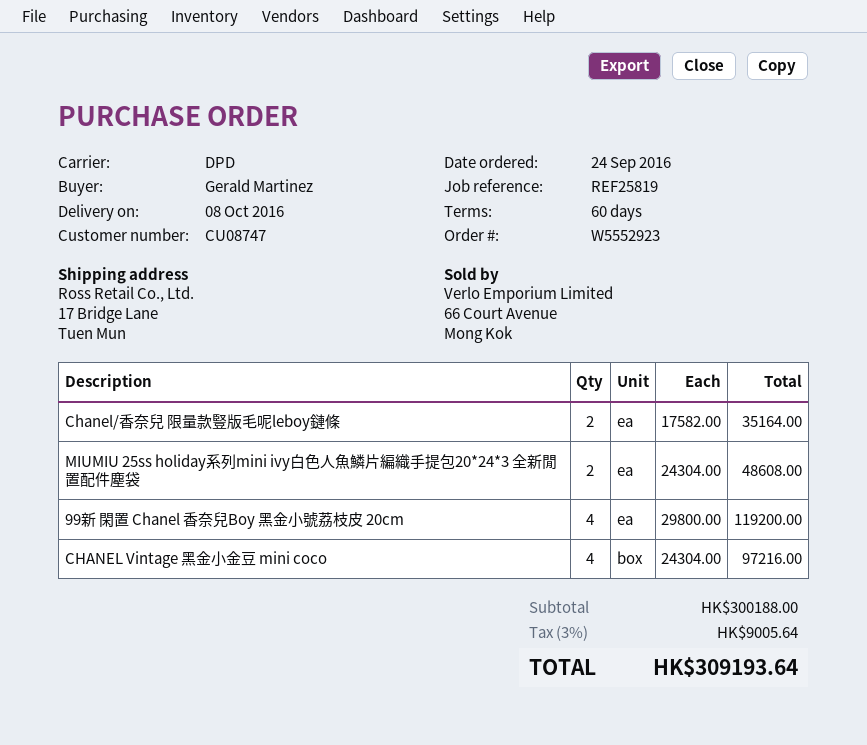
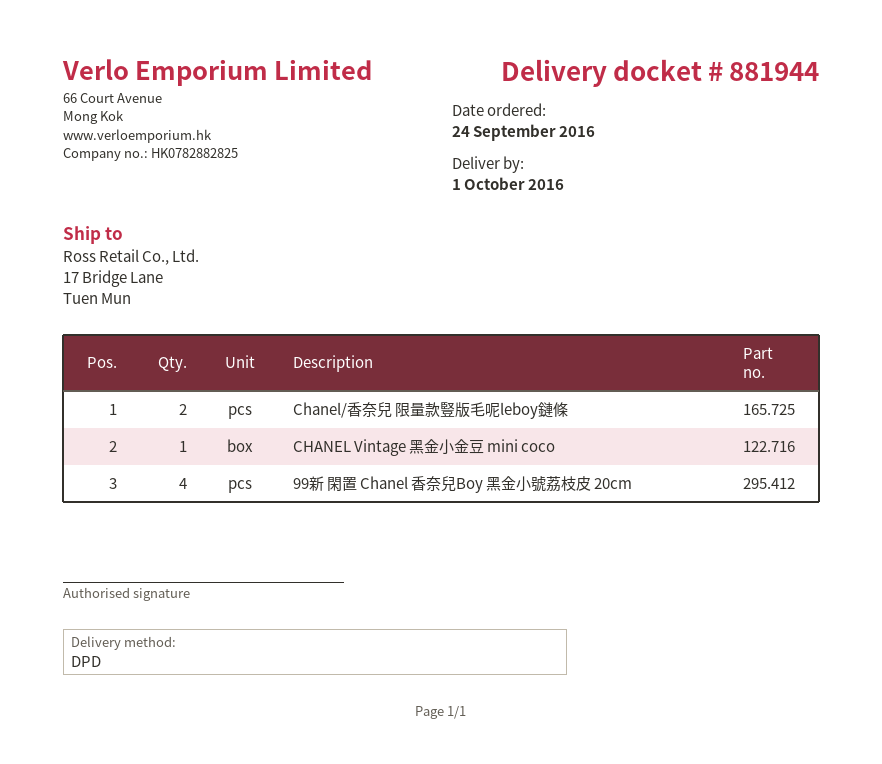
delivery date: 2016-10-08 -> 2016-10-01
MIUMIU 25ss holiday系列mini ivy白色人魚鱗片編織手提包20*24*3 全新閒置配件塵袋: 2 -> none
CHANEL Vintage 黑金小金豆 mini coco: 4 -> 1

